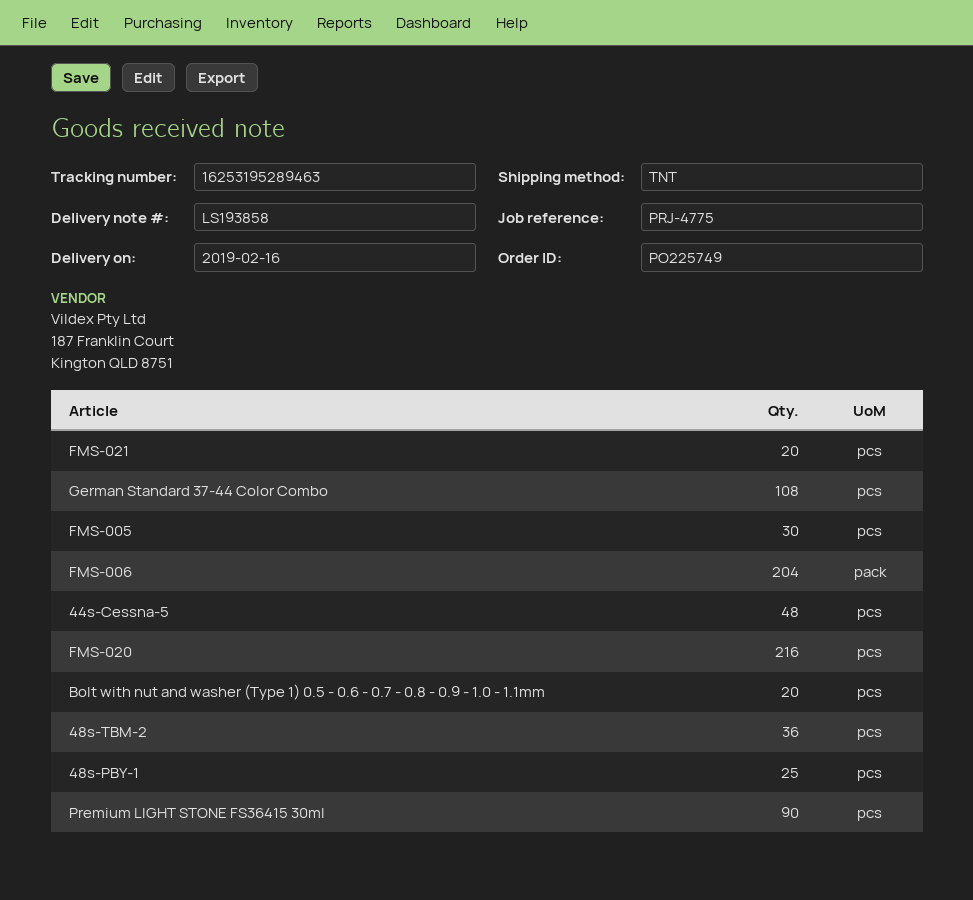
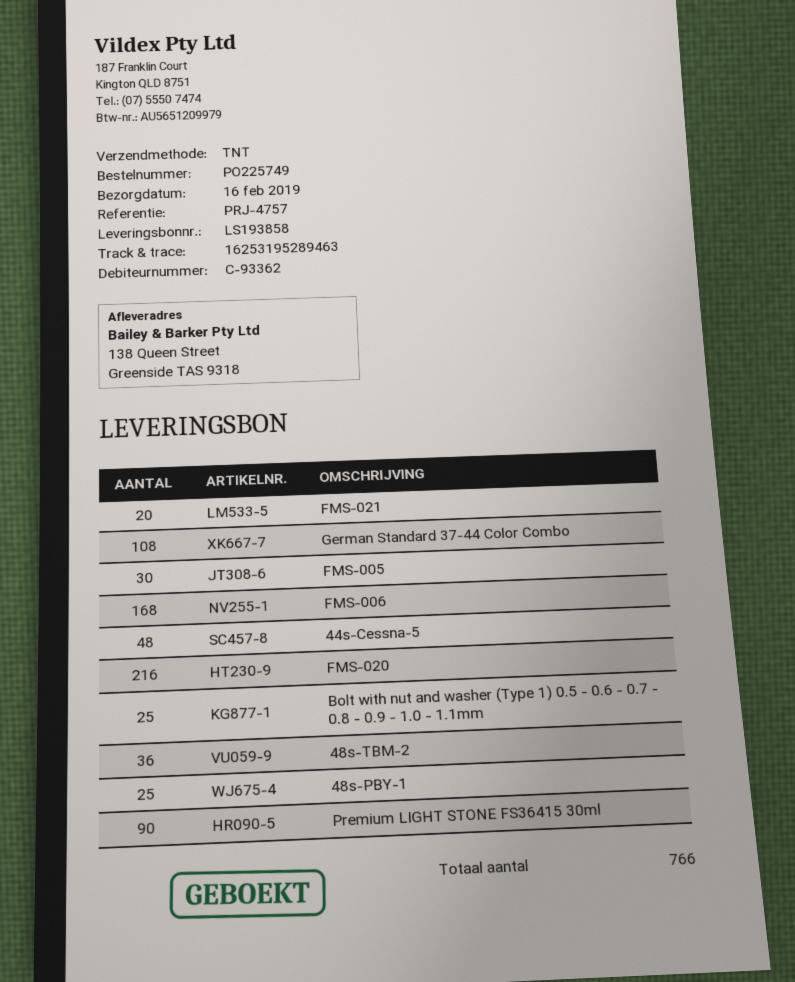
reference: PRJ-4775 -> PRJ-4757
FMS-006: 204 -> 168
Bolt with nut and washer (Type 1) 0.5 - 0.6 - 0.7 - 0.8 - 0.9 - 1.0 - 1.1mm: 20 -> 25

